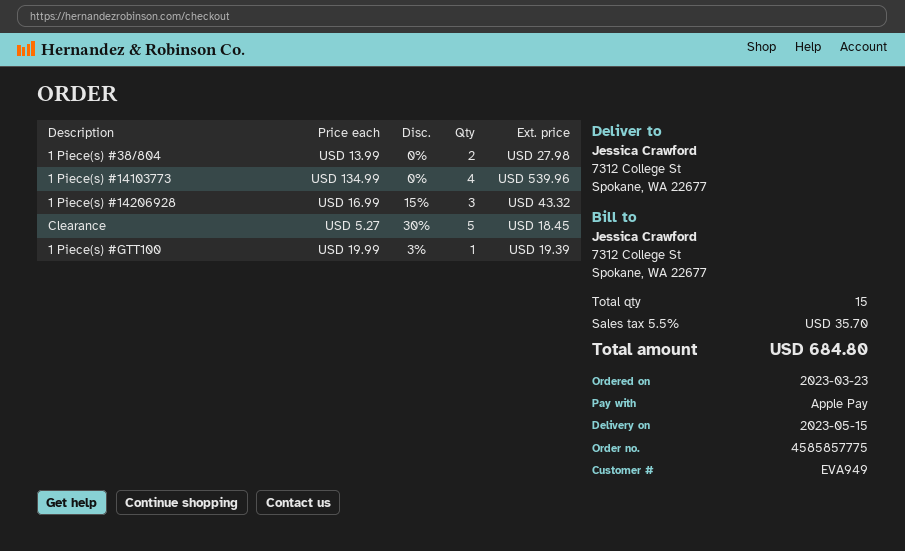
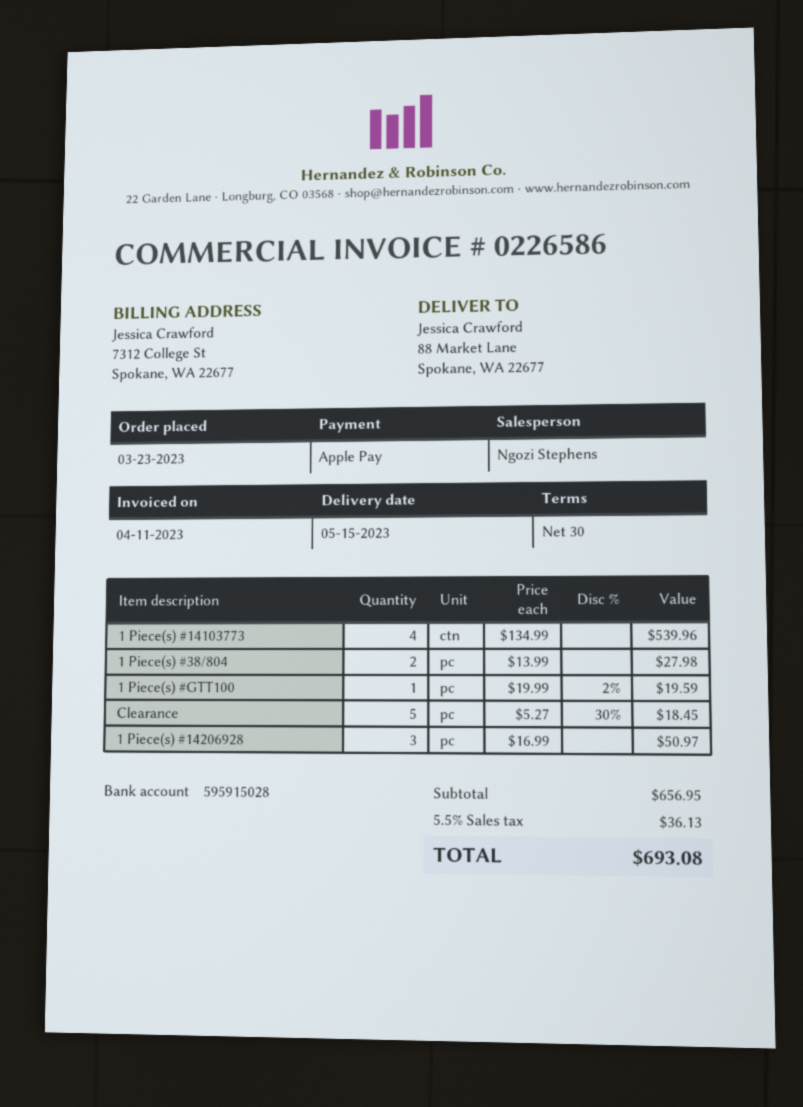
ship to: 7312 College St, Spokane, WA 22677 -> 88 Market Lane, Spokane, WA 22677
1 Piece(s) #14206928: 3 x 16.99 - 15% = 43.32 -> 3 x 16.99 = 50.97
1 Piece(s) #GTT100: 1 x 19.99 - 3% = 19.39 -> 1 x 19.99 - 2% = 19.59
tax: 5.5% = 35.70 -> 5.5% = 36.13
total: 684.80 -> 693.08

